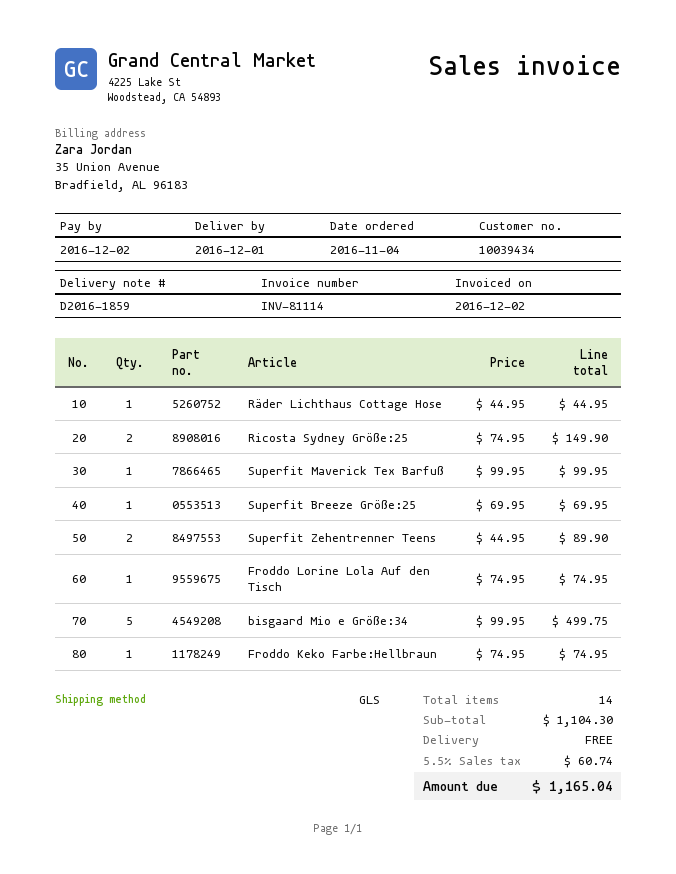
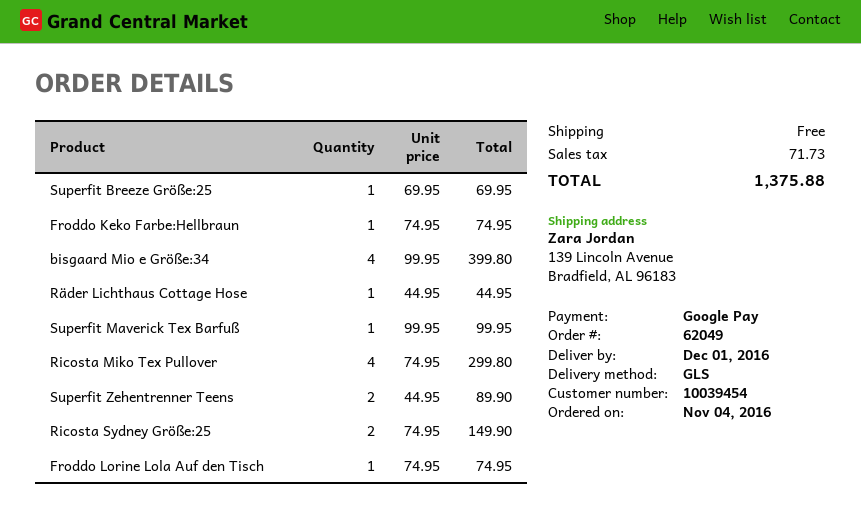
customer number: 10039434 -> 10039454
bisgaard Mio e Größe:34: 5 x 99.95 = 499.75 -> 4 x 99.95 = 399.80
Ricosta Miko Tex Pullover: none -> 4 x 74.95 = 299.80
tax: 60.74 -> 71.73
total: 1165.04 -> 1375.88

